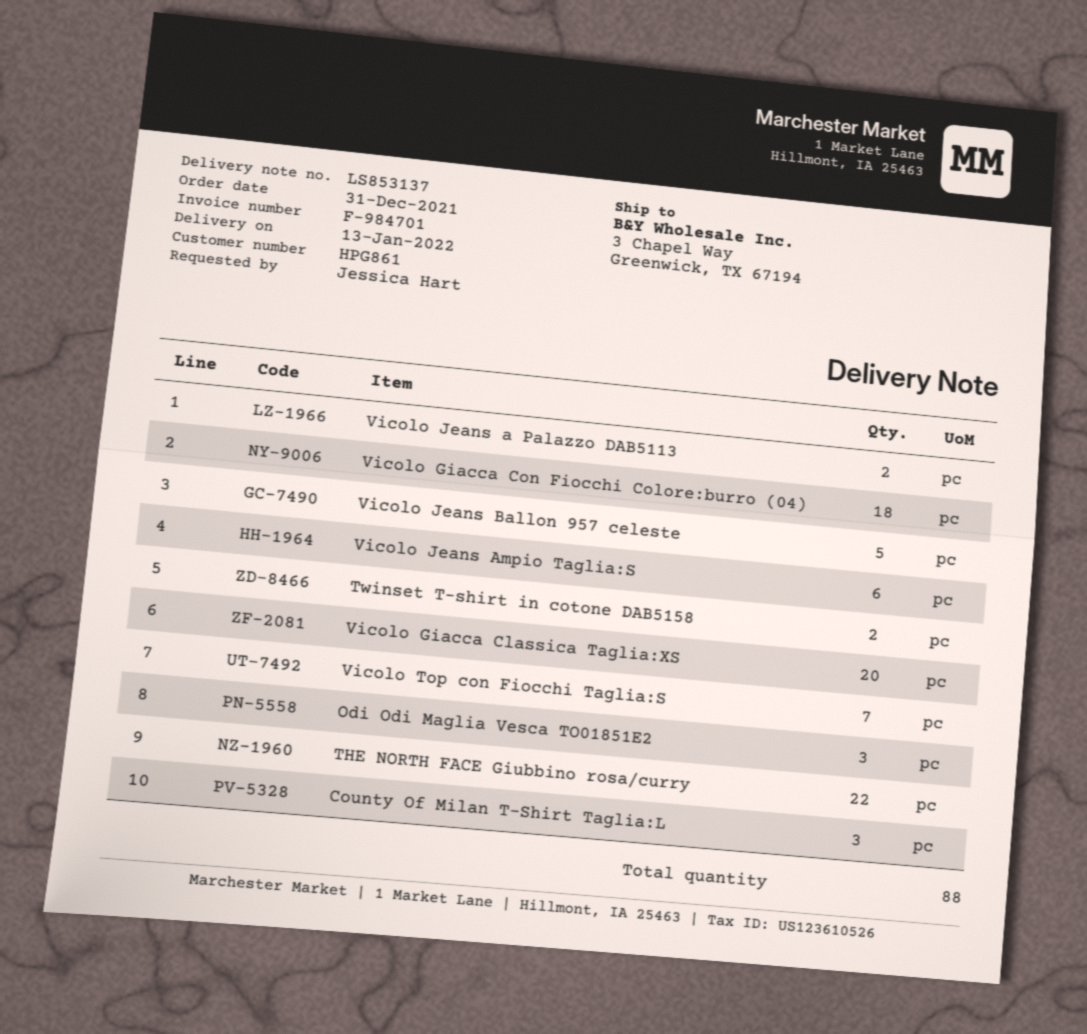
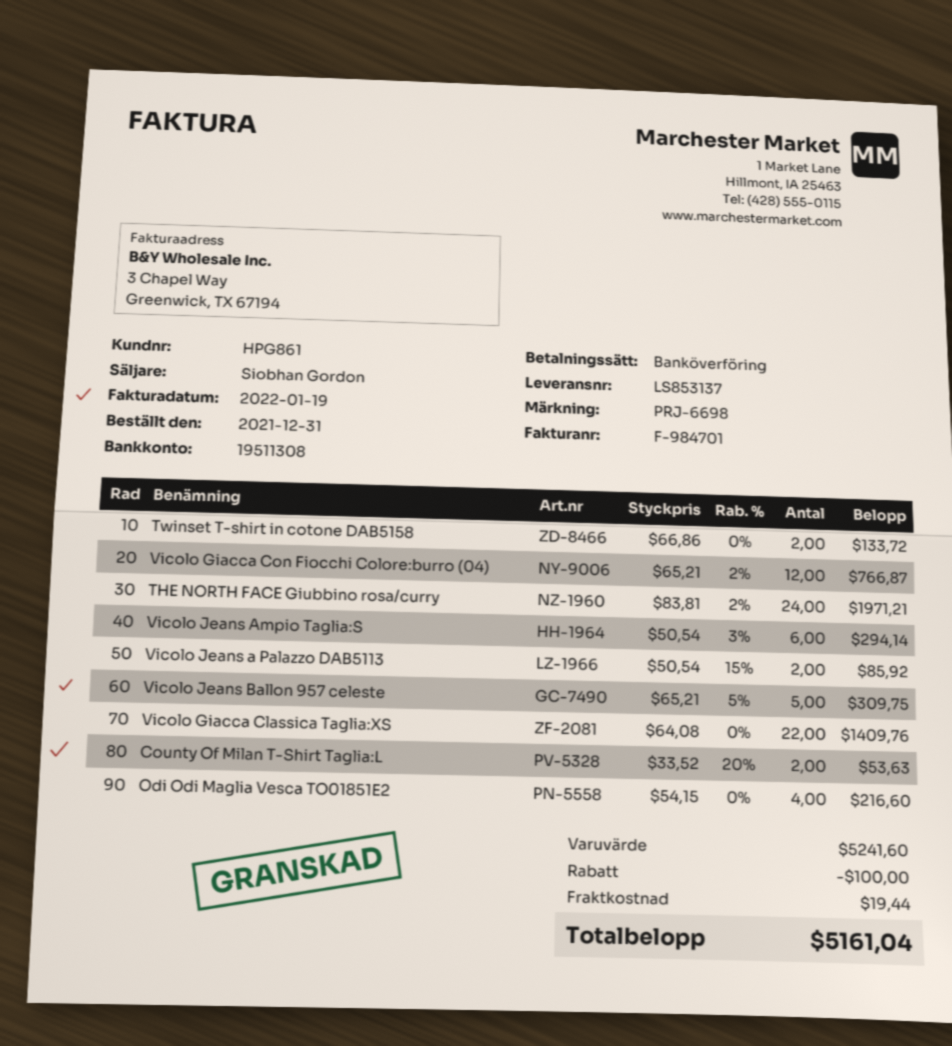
Vicolo Giacca Con Fiocchi Colore:burro (04): 18 -> 12
Vicolo Giacca Classica Taglia:XS: 20 -> 22
Vicolo Top con Fiocchi Taglia:S: 7 -> none
Odi Odi Maglia Vesca TO01851E2: 3 -> 4
THE NORTH FACE Giubbino rosa/curry: 22 -> 24
County Of Milan T-Shirt Taglia:L: 3 -> 2

